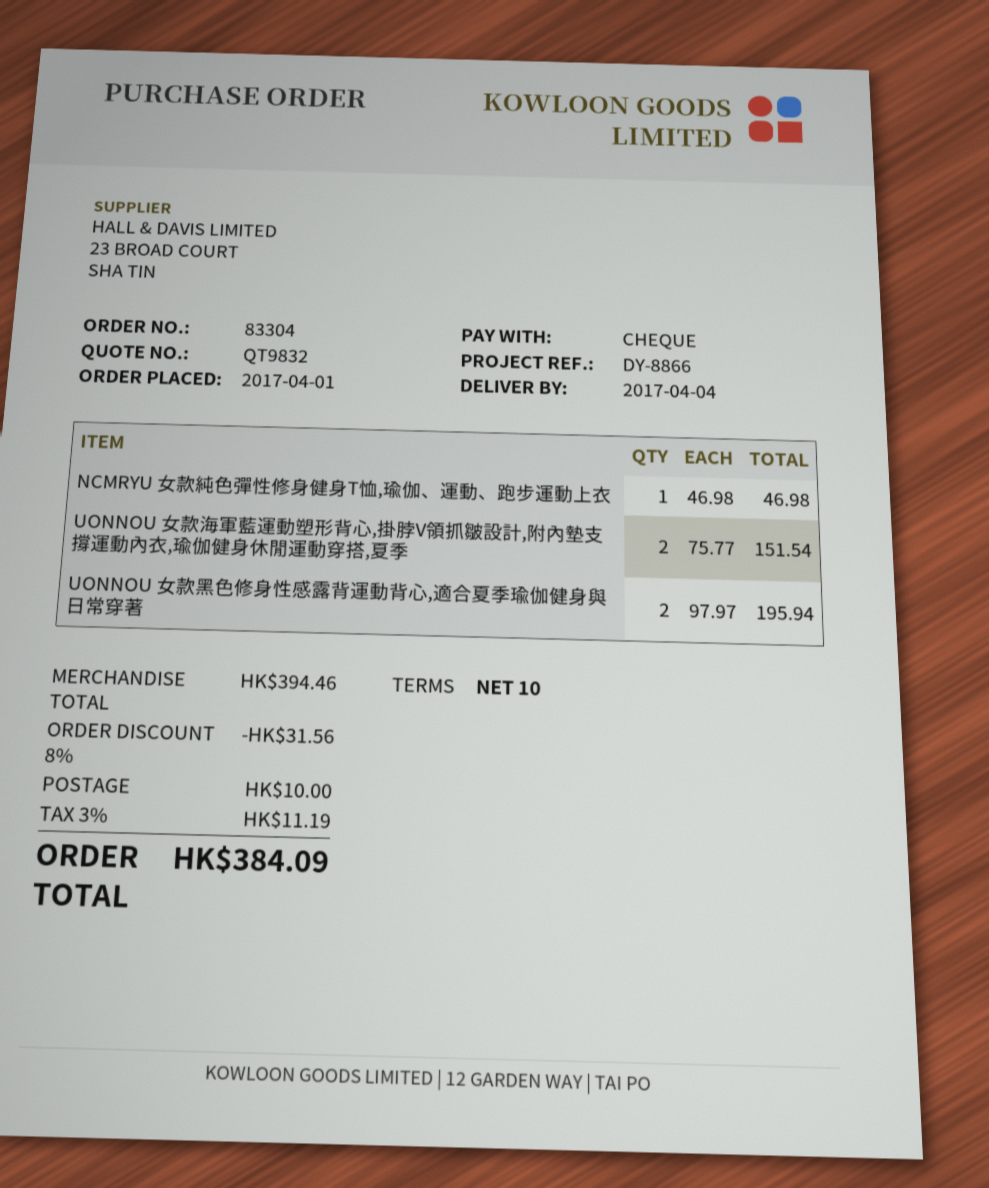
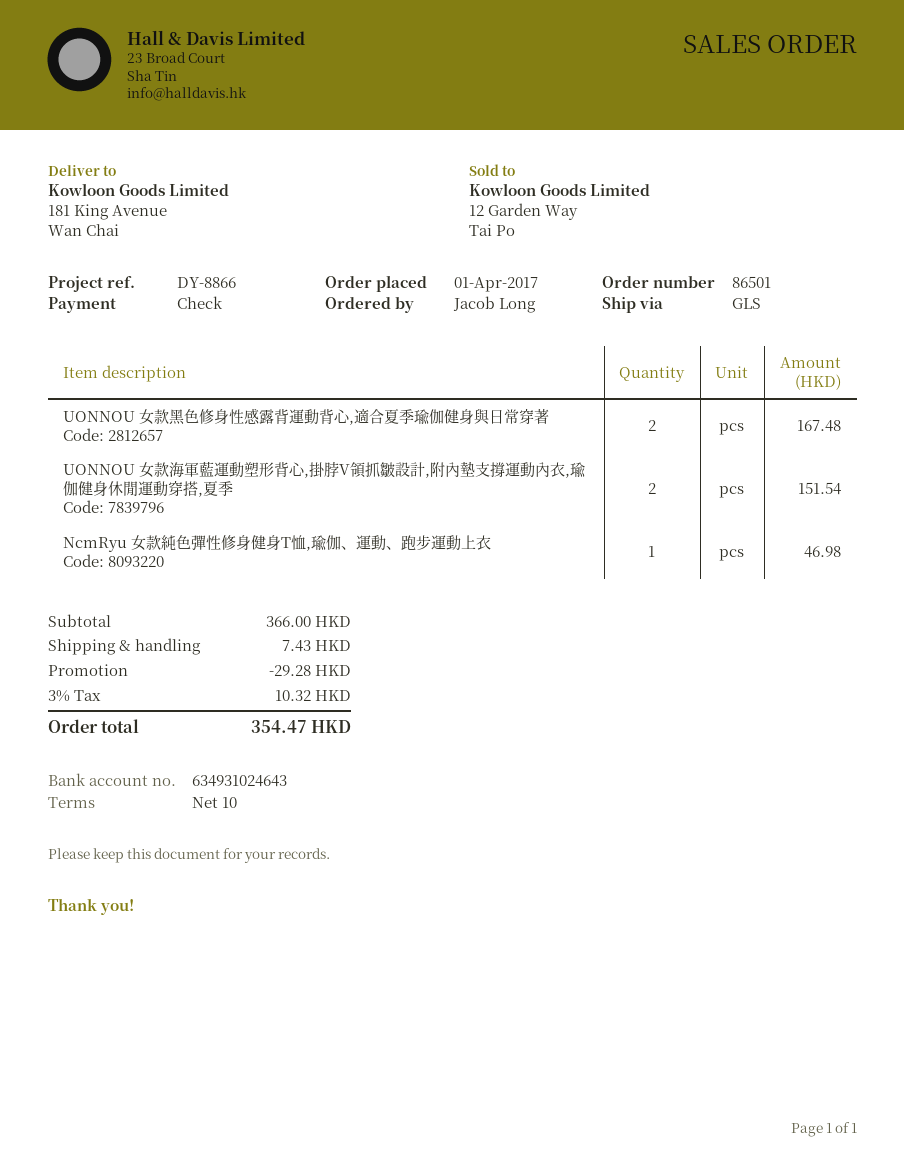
order number: 83304 -> 86501
UONNOU 女款黑色修身性感露背運動背心,適合夏季瑜伽健身與日常穿著: 2 for 195.94 -> 2 for 167.48
subtotal: 394.46 -> 366.00
discount: 31.56 -> 29.28
shipping: 10.00 -> 7.43
tax: 3% = 11.19 -> 3% = 10.32
total: 384.09 -> 354.47

